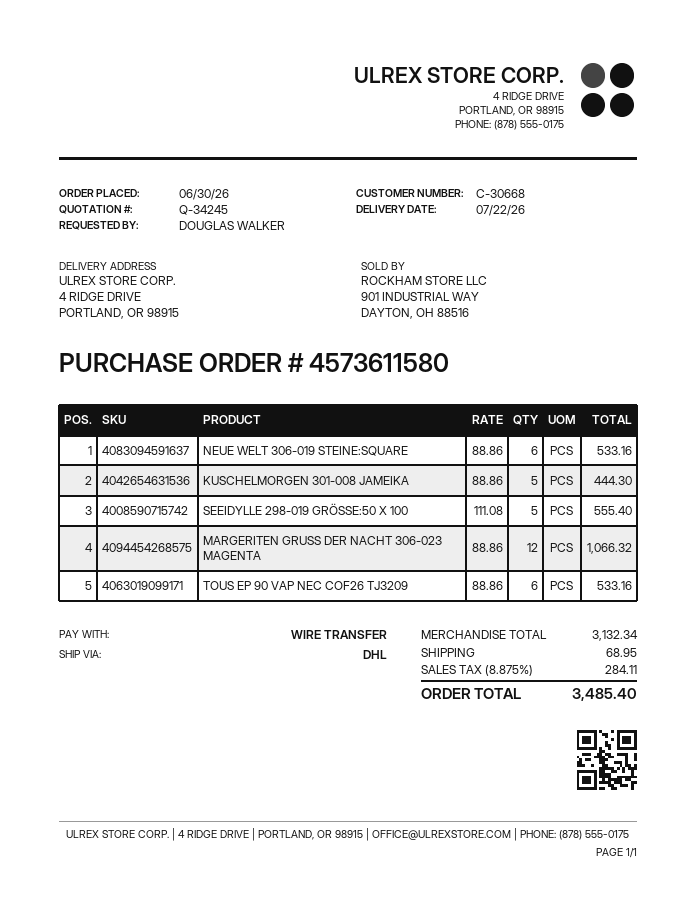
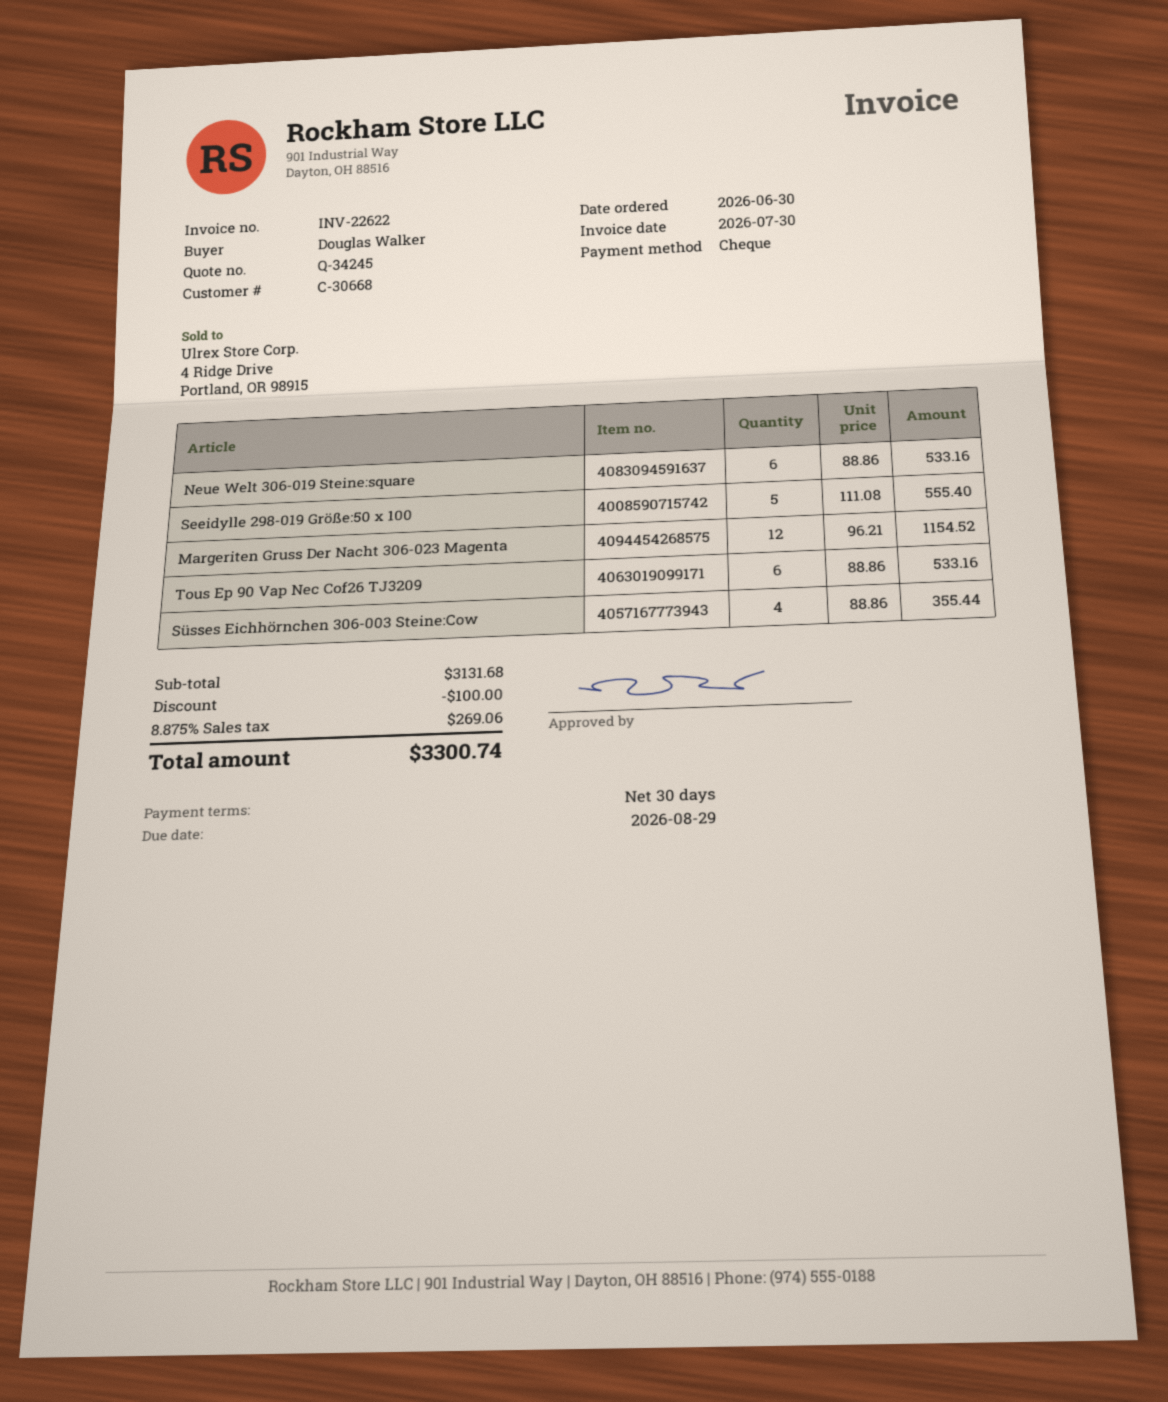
payment method: bank transfer -> cheque
KUSCHELMORGEN 301-008 JAMEIKA: 5 x 88.86 = 444.30 -> none
MARGERITEN GRUSS DER NACHT 306-023 MAGENTA: 12 x 88.86 = 1066.32 -> 12 x 96.21 = 1154.52
Süsses Eichhörnchen 306-003 Steine:Cow: none -> 4 x 88.86 = 355.44
subtotal: 3132.34 -> 3131.68
discount: none -> 100.00
shipping: 68.95 -> none
tax: 8.875% = 284.11 -> 8.875% = 269.06
total: 3485.40 -> 3300.74

